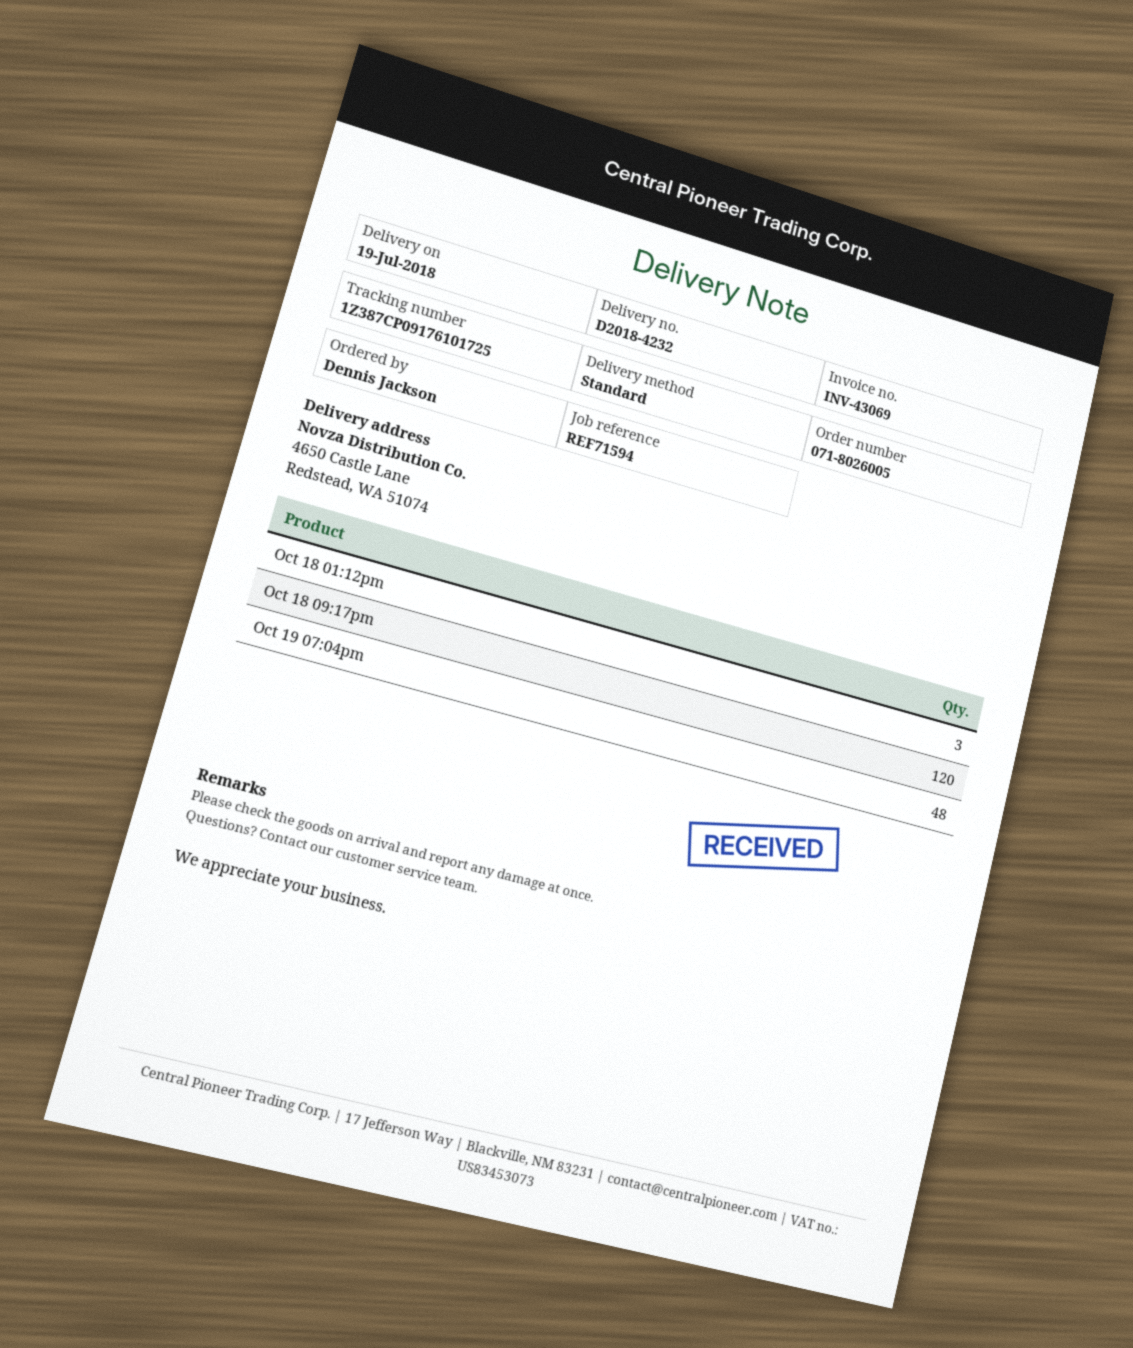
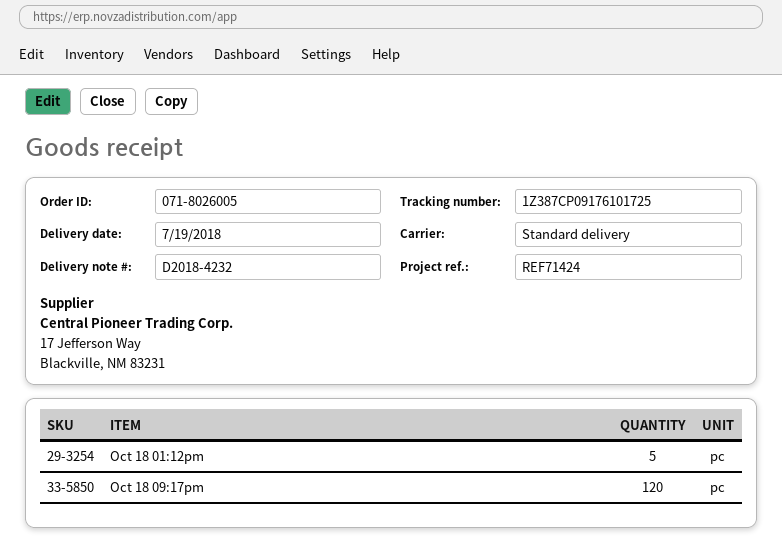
reference: REF71594 -> REF71424
Oct 18 01:12pm: 3 -> 5
Oct 19 07:04pm: 48 -> none

